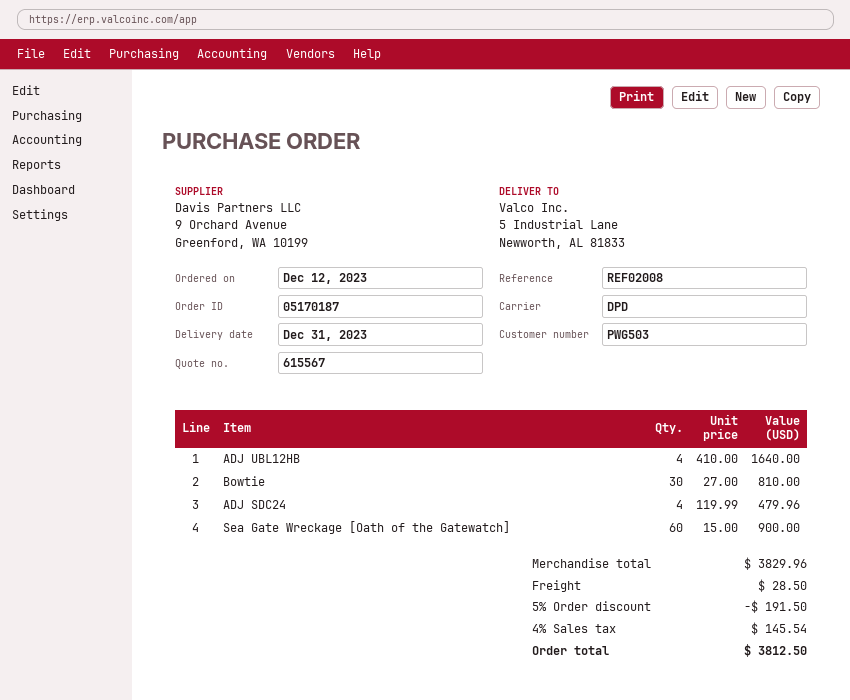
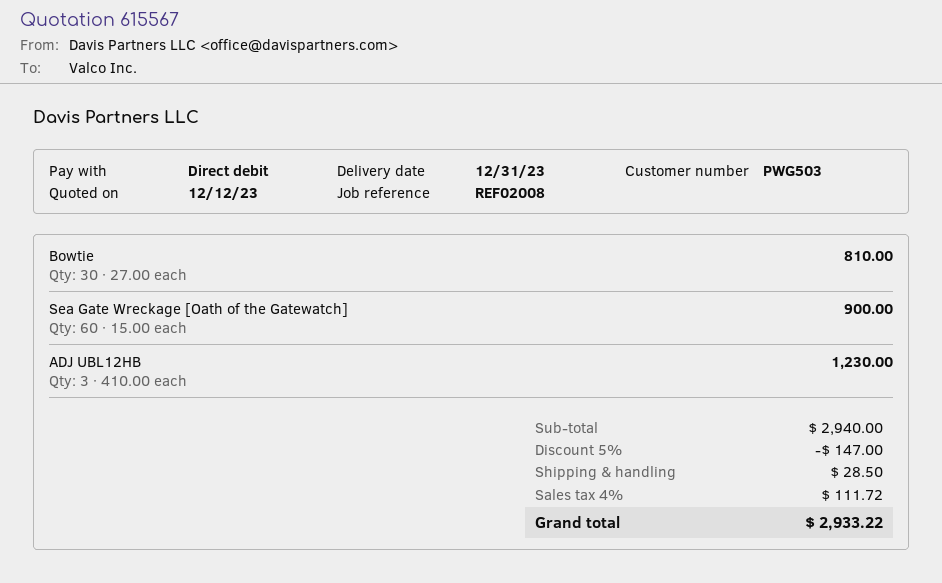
ADJ UBL12HB: 4 x 410.00 = 1640.00 -> 3 x 410.00 = 1230.00
ADJ SDC24: 4 x 119.99 = 479.96 -> none
subtotal: 3829.96 -> 2940.00
discount: 5% = 191.50 -> 5% = 147.00
tax: 4% = 145.54 -> 4% = 111.72
total: 3812.50 -> 2933.22

